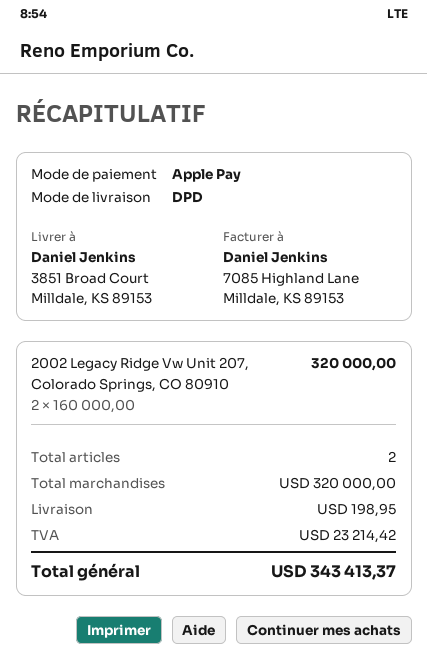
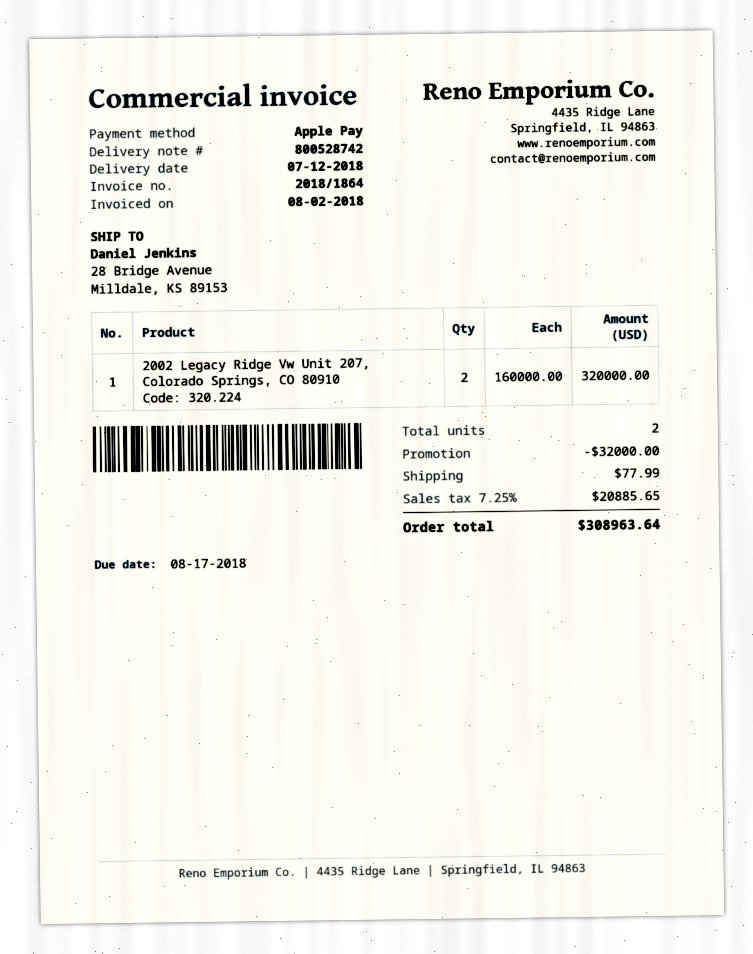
ship to: 3851 Broad Court, Milldale, KS 89153 -> 28 Bridge Avenue, Milldale, KS 89153
discount: none -> 32000.00
shipping: 198.95 -> 77.99
tax: 23214.42 -> 20885.65
total: 343413.37 -> 308963.64

